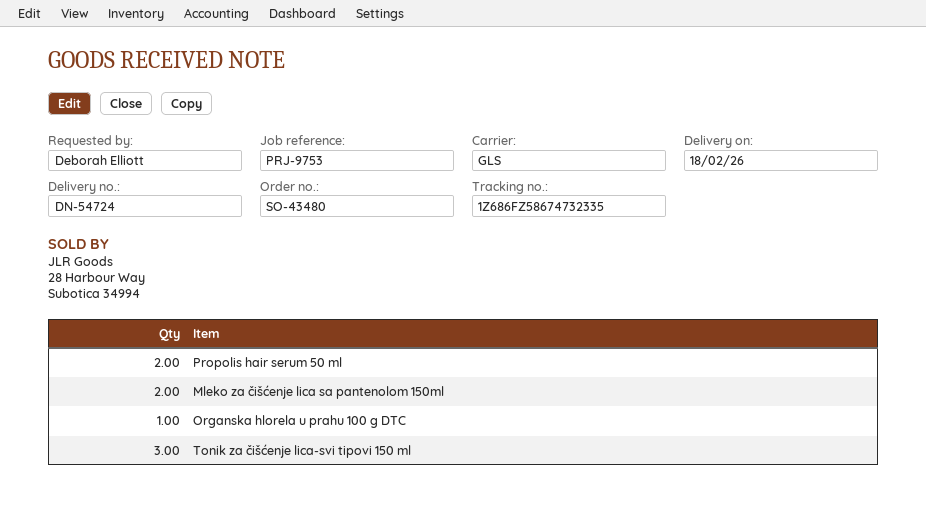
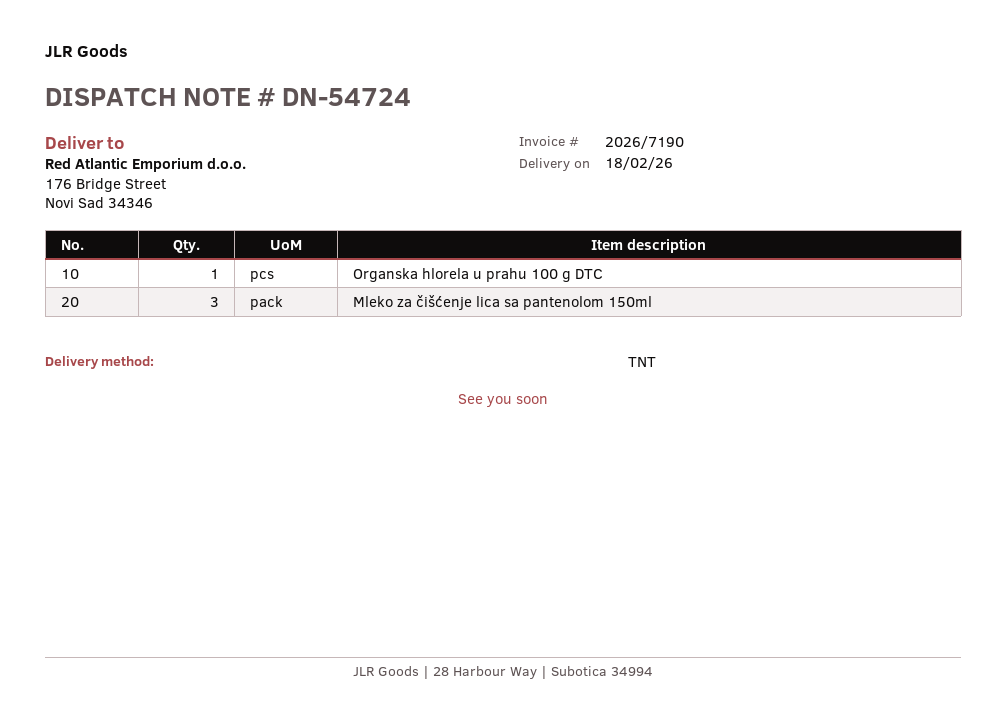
shipping method: GLS -> TNT
Propolis hair serum 50 ml: 2 -> none
Mleko za čišćenje lica sa pantenolom 150ml: 2 -> 3
Tonik za čišćenje lica-svi tipovi 150 ml: 3 -> none

